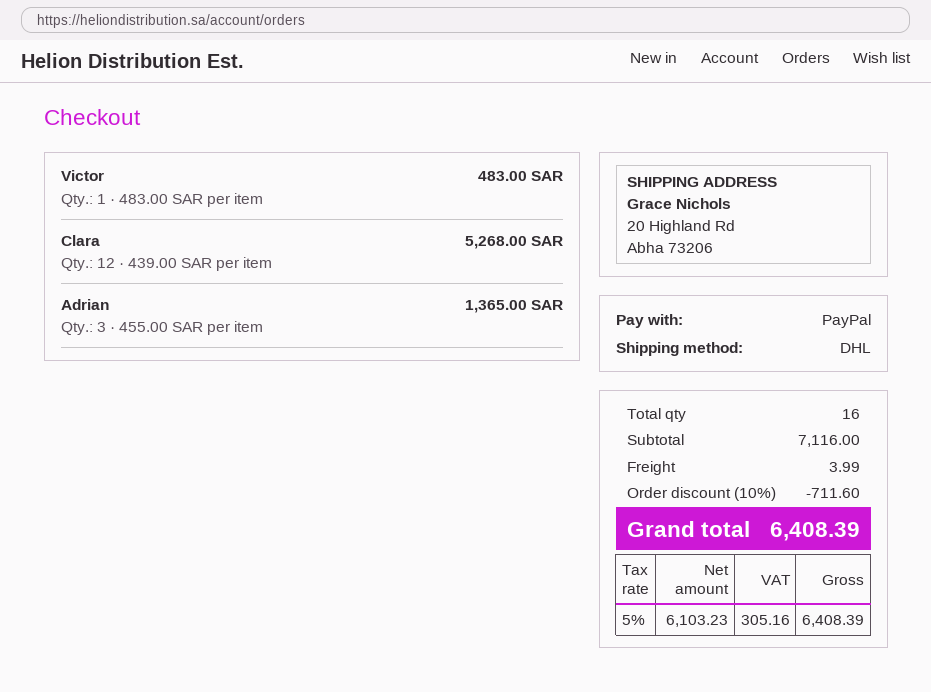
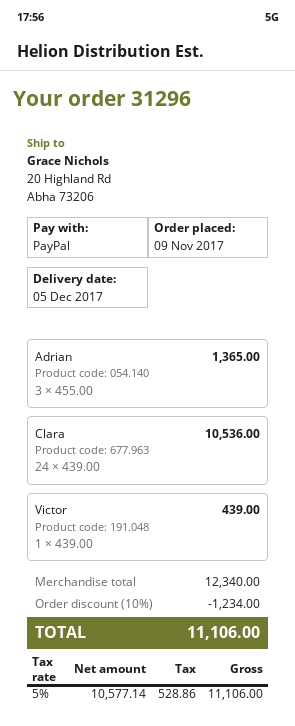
Victor: 1 x 483.00 = 483.00 -> 1 x 439.00 = 439.00
Clara: 12 x 439.00 = 5268.00 -> 24 x 439.00 = 10536.00
subtotal: 7116.00 -> 12340.00
discount: 10% = 711.60 -> 10% = 1234.00
shipping: 3.99 -> none
net: 6103.23 -> 10577.14
tax: 5% = 305.16 -> 5% = 528.86
total: 6408.39 -> 11106.00

